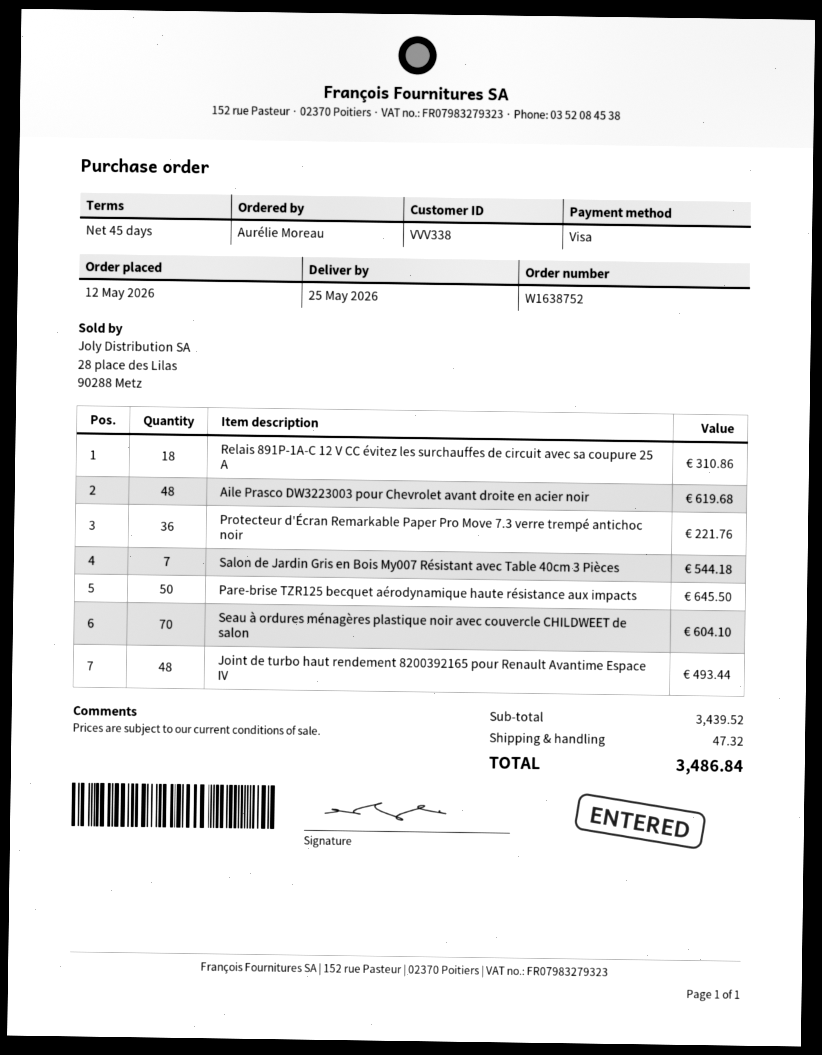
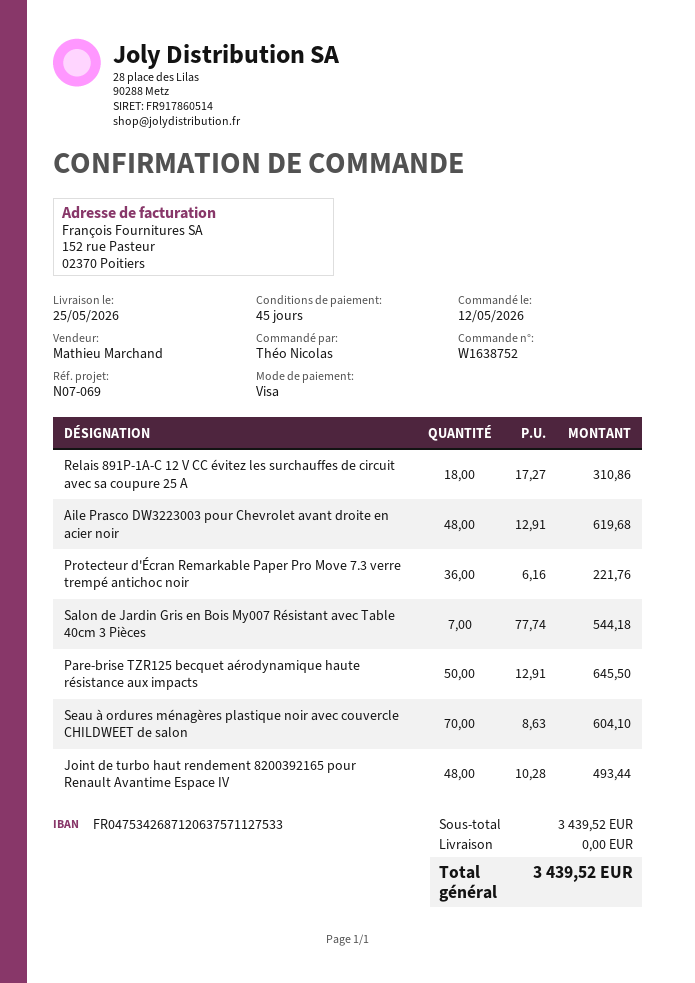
ordered by: Aurélie Moreau -> Théo Nicolas
shipping: 47.32 -> 0.00
total: 3486.84 -> 3439.52

